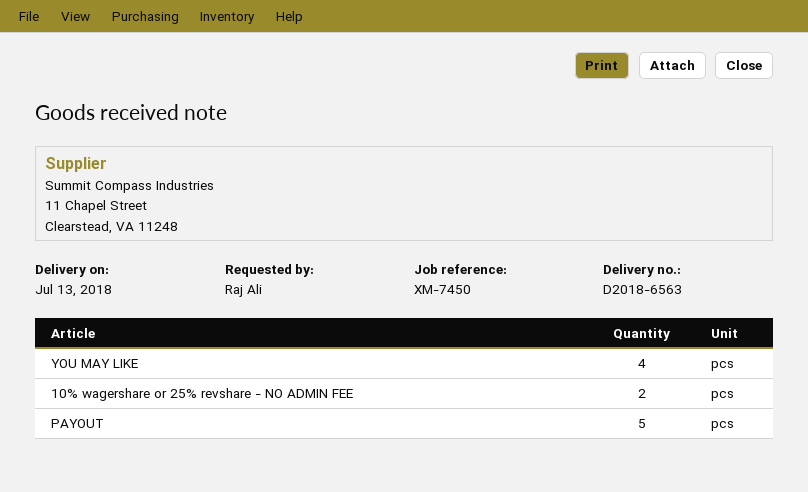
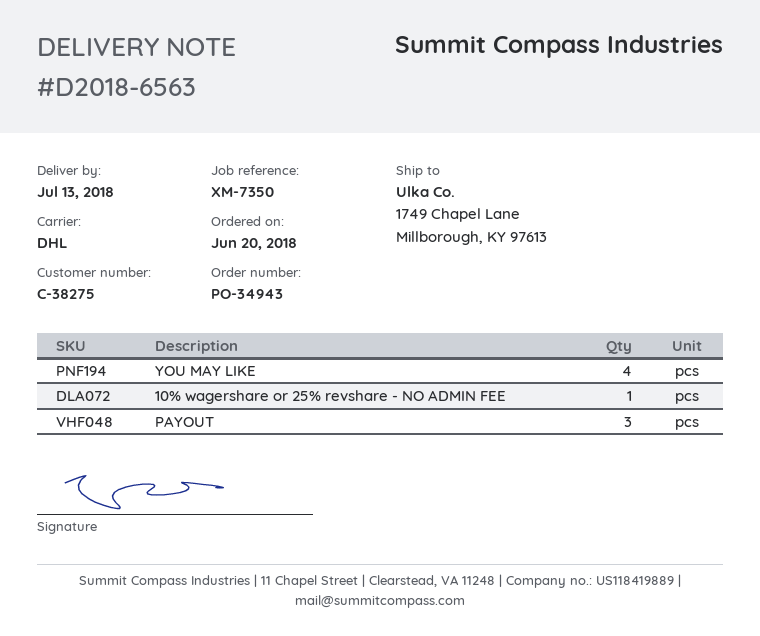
reference: XM-7450 -> XM-7350
10% wagershare or 25% revshare - NO ADMIN FEE: 2 -> 1
PAYOUT: 5 -> 3

